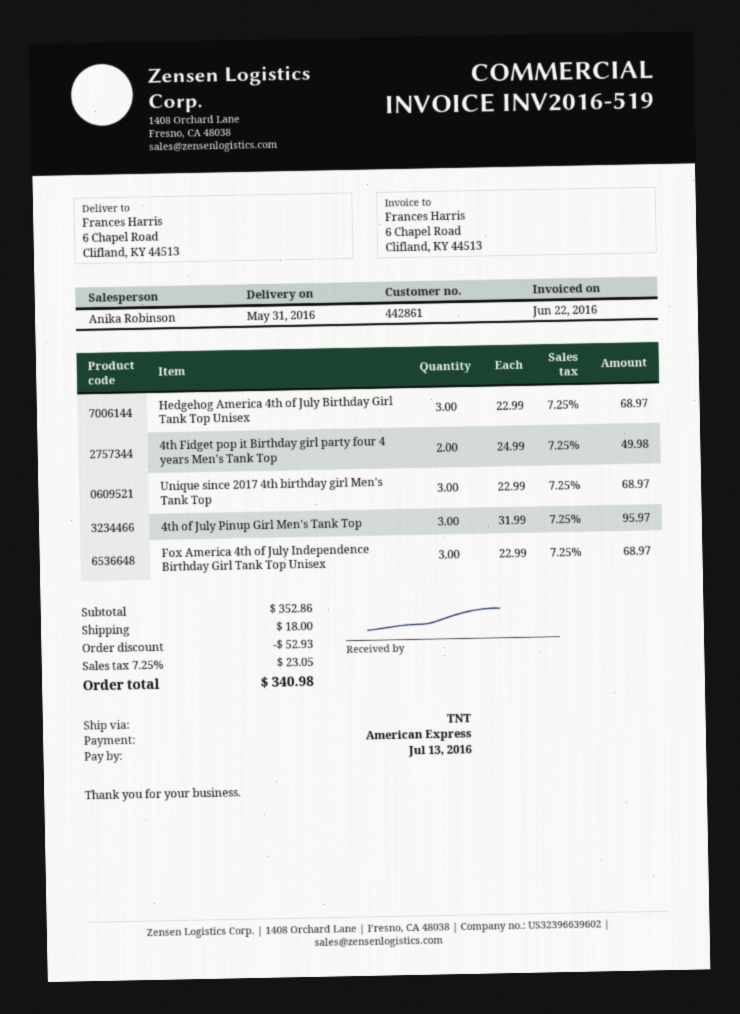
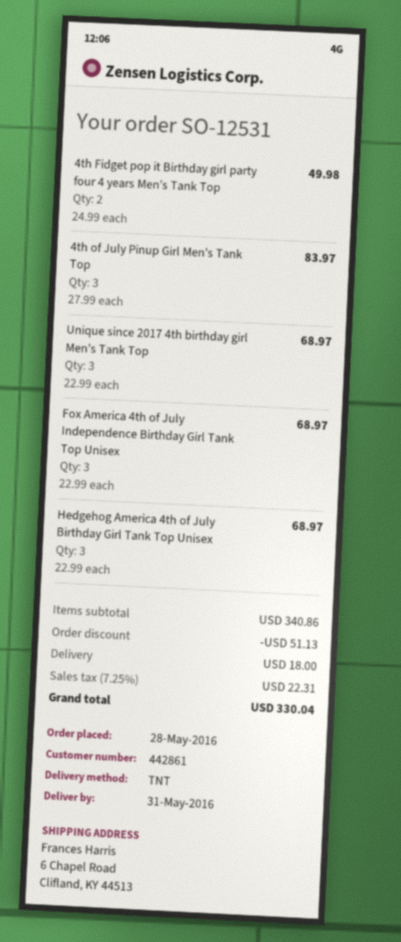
4th of July Pinup Girl Men's Tank Top: 3 x 31.99 = 95.97 -> 3 x 27.99 = 83.97
subtotal: 352.86 -> 340.86
discount: 52.93 -> 51.13
tax: 7.25% = 23.05 -> 7.25% = 22.31
total: 340.98 -> 330.04

